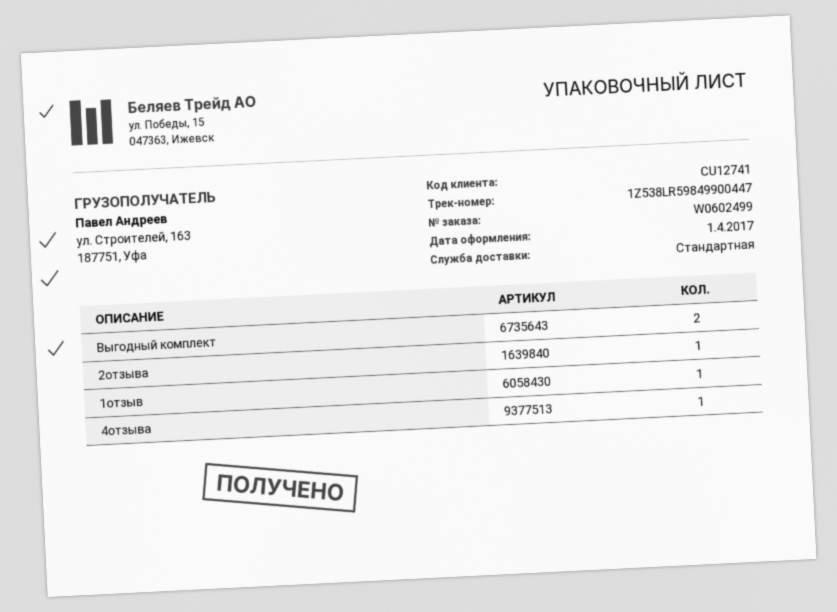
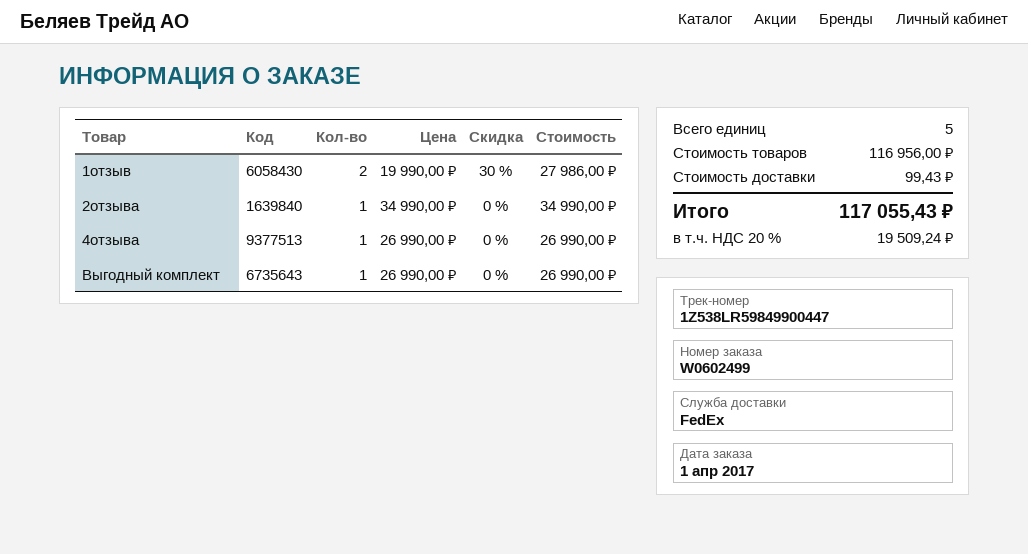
shipping method: standard -> FedEx
Выгодный комплект: 2 -> 1
1отзыв: 1 -> 2

